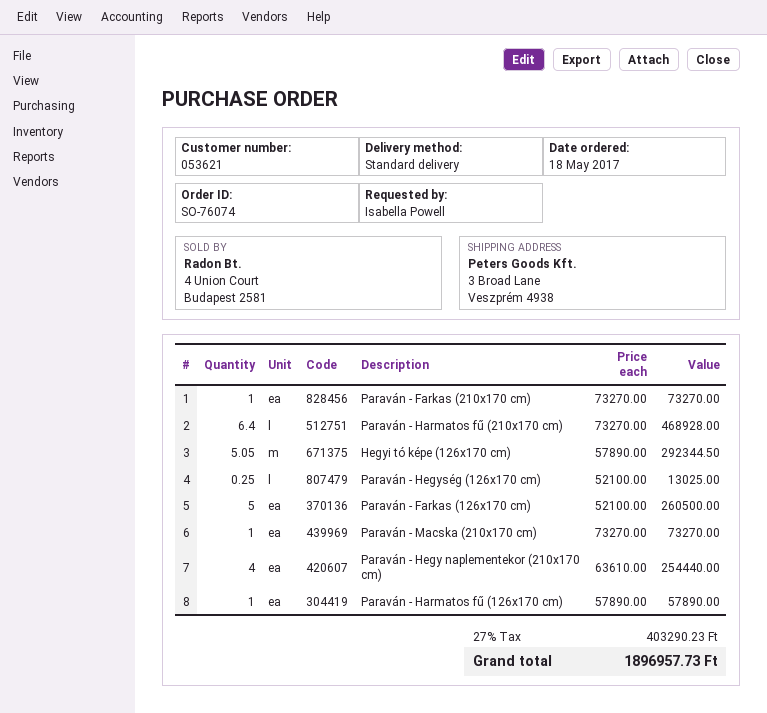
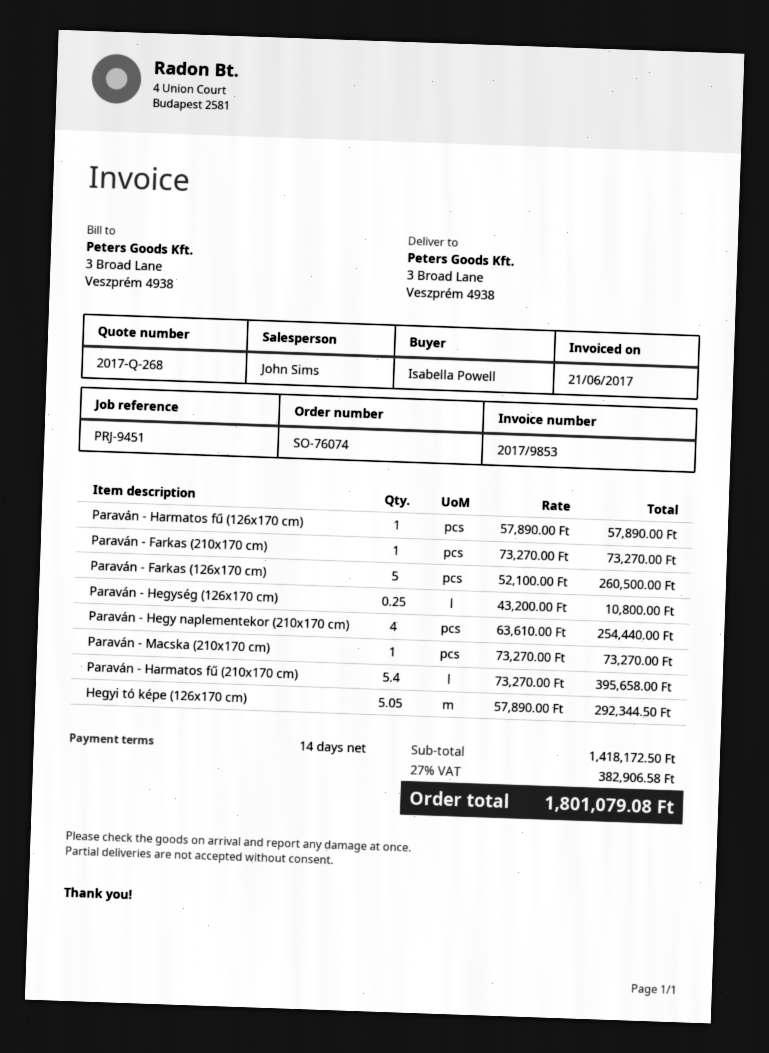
Paraván - Harmatos fű (210x170 cm): 6.4 x 73270.00 = 468928.00 -> 5.4 x 73270.00 = 395658.00
Paraván - Hegység (126x170 cm): 0.25 x 52100.00 = 13025.00 -> 0.25 x 43200.00 = 10800.00
tax: 27% = 403290.23 -> 27% = 382906.58
total: 1896957.73 -> 1801079.08

